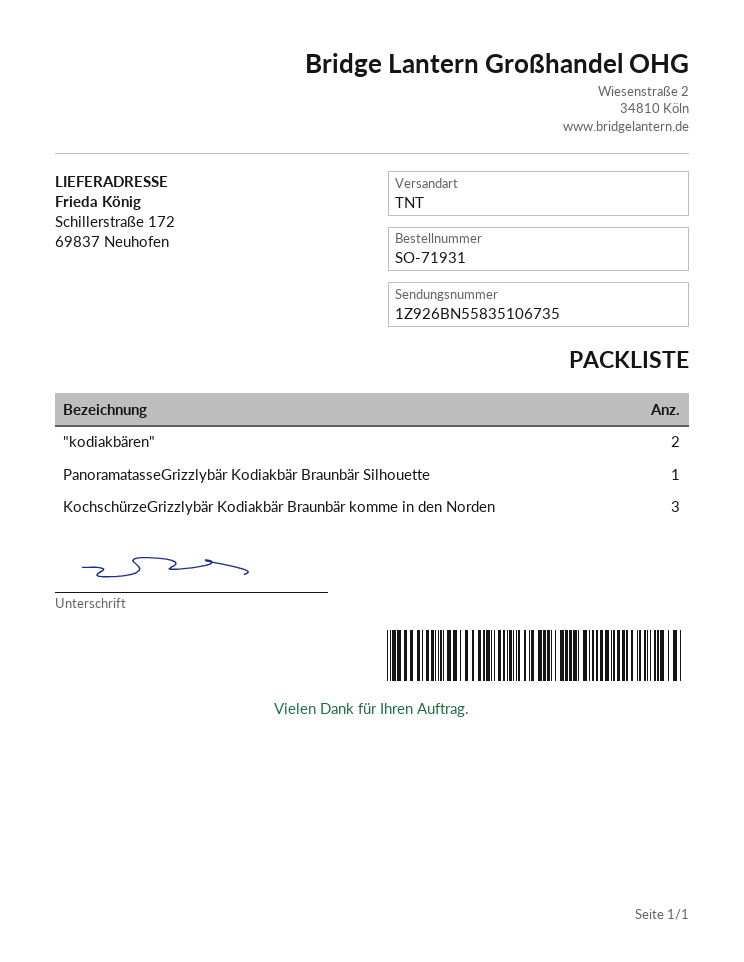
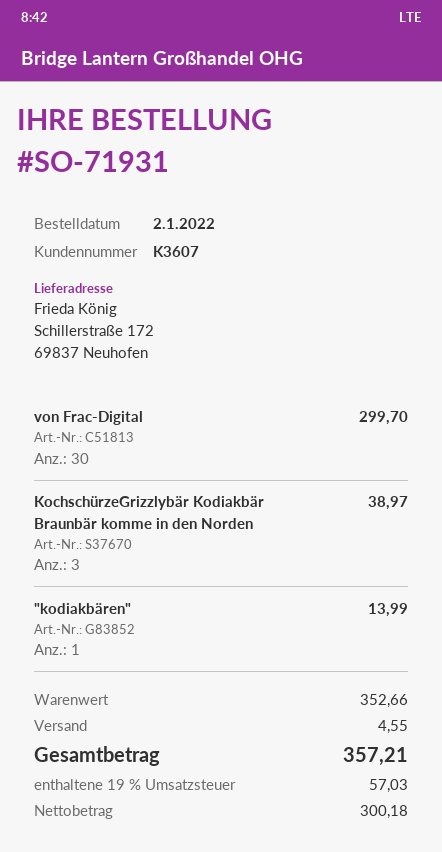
"kodiakbären": 2 -> 1
PanoramatasseGrizzlybär Kodiakbär Braunbär Silhouette: 1 -> none
von Frac-Digital: none -> 30

